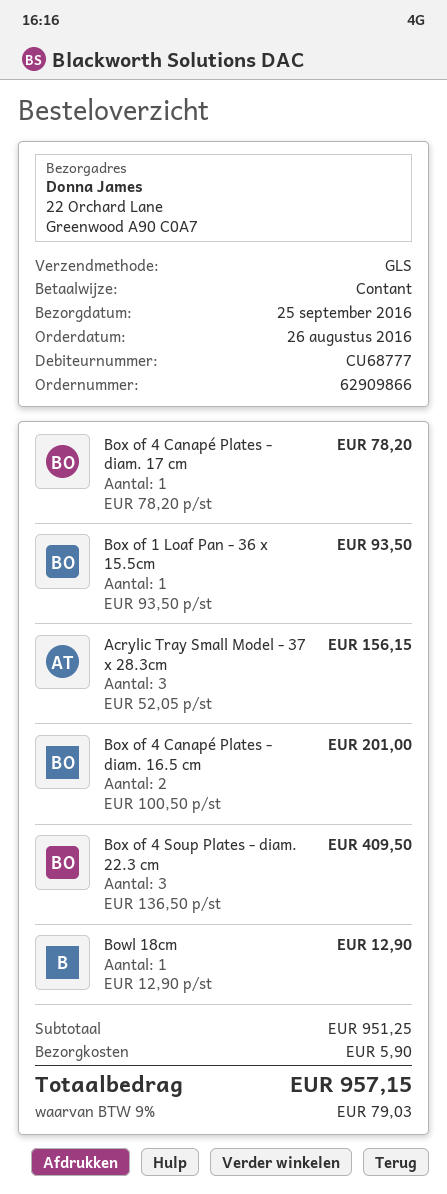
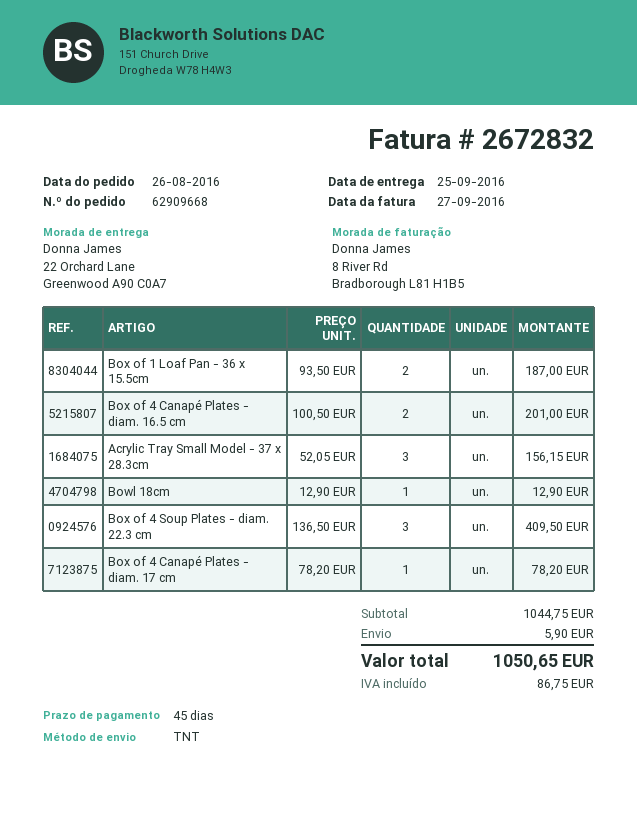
order number: 62909866 -> 62909668
shipping method: GLS -> TNT
Box of 1 Loaf Pan - 36 x 15.5cm: 1 x 93.50 = 93.50 -> 2 x 93.50 = 187.00
subtotal: 951.25 -> 1044.75
tax: 79.03 -> 86.75
total: 957.15 -> 1050.65

